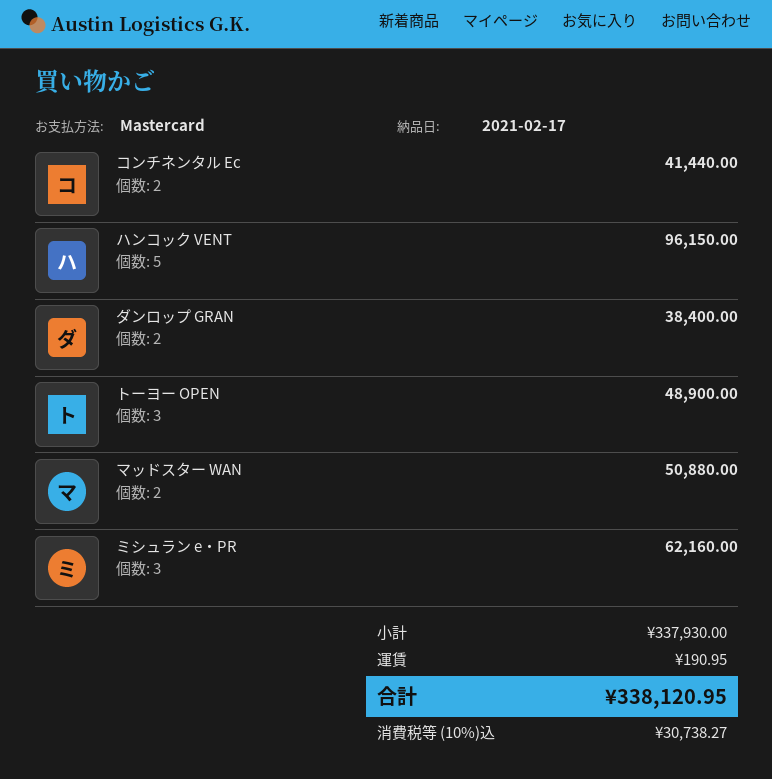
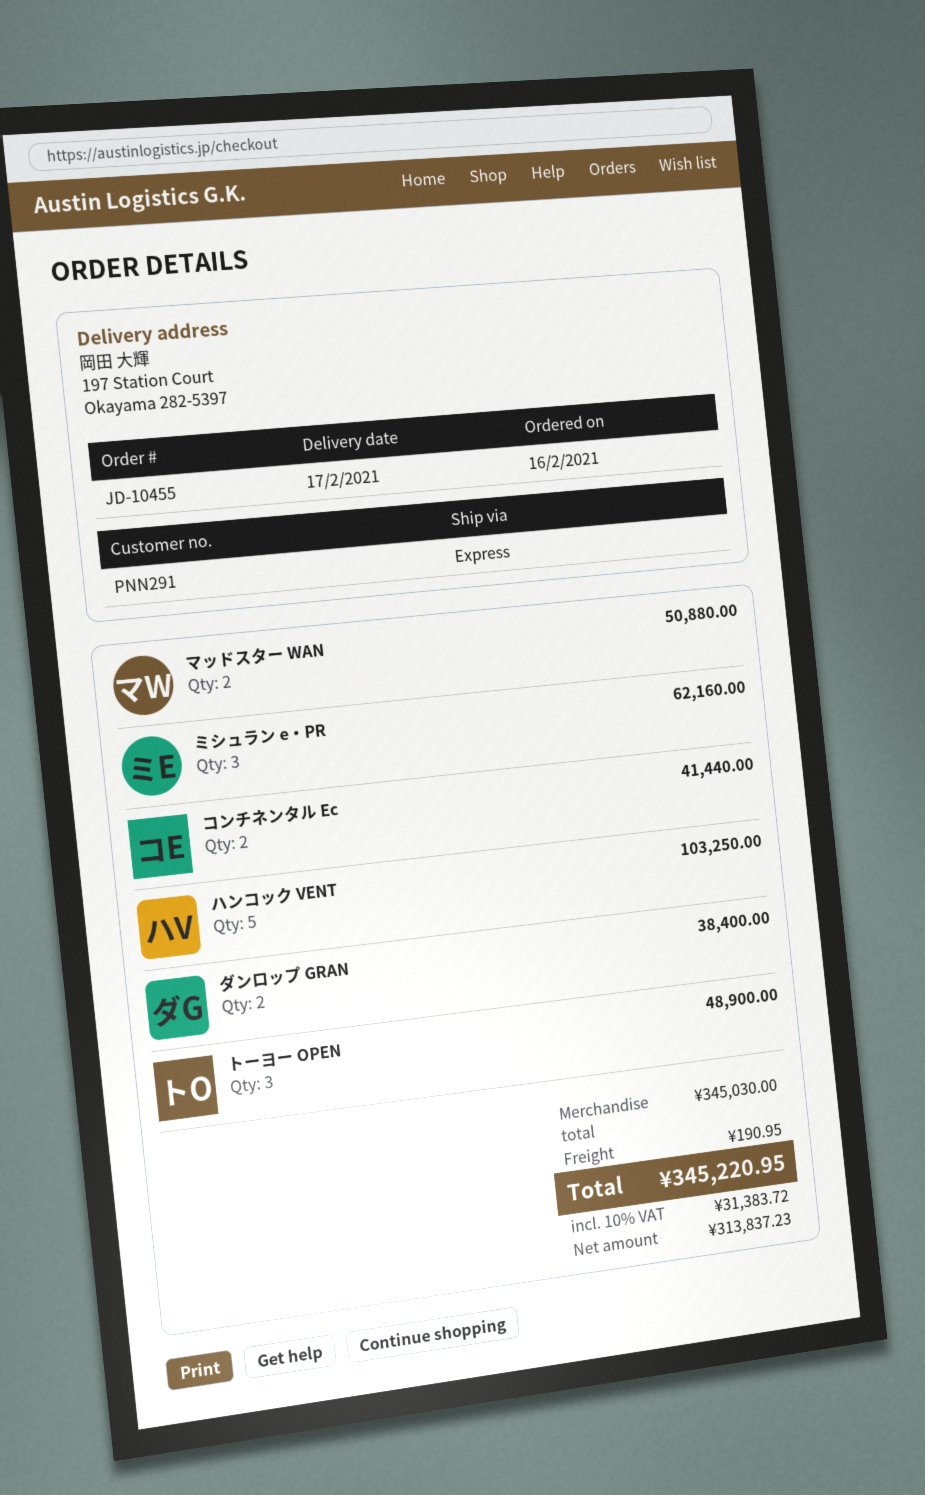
ハンコック VENT: 5 for 96150.00 -> 5 for 103250.00
subtotal: 337930.00 -> 345030.00
tax: 10% = 30738.27 -> 10% = 31383.72
total: 338120.95 -> 345220.95

